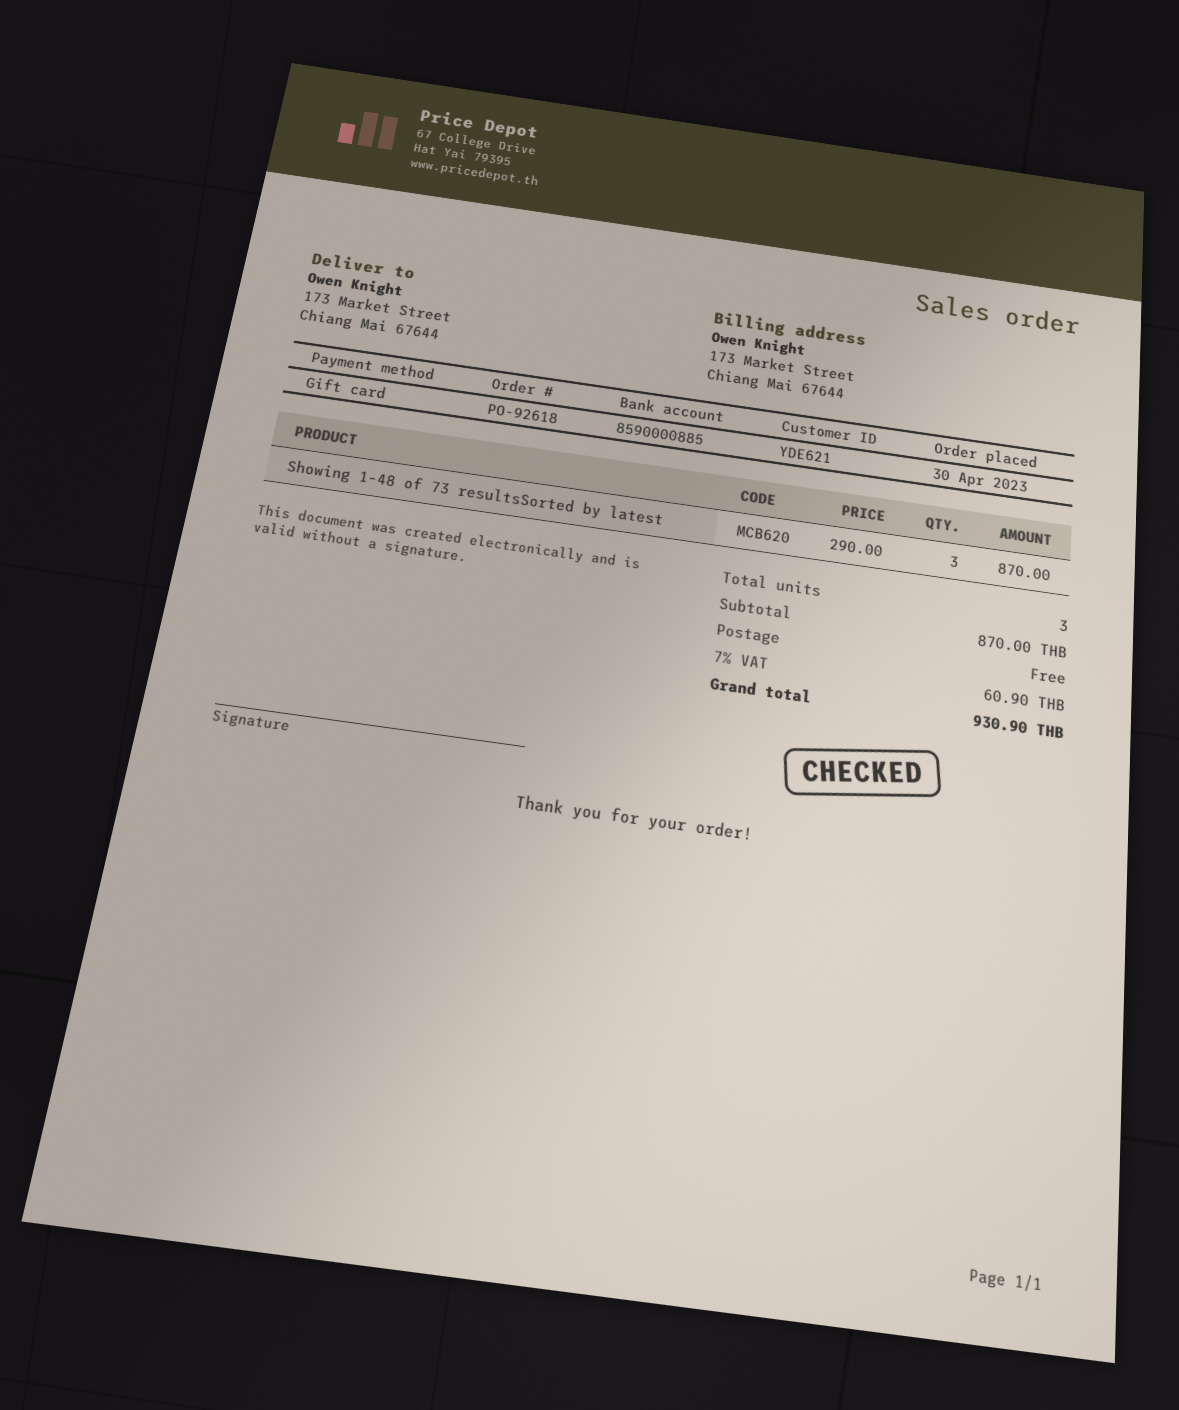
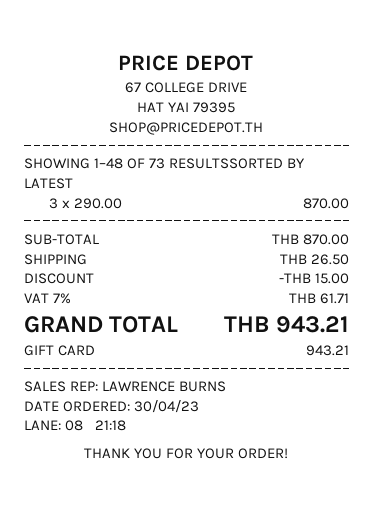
discount: none -> 15.00
shipping: 0.00 -> 26.50
tax: 7% = 60.90 -> 7% = 61.71
total: 930.90 -> 943.21

